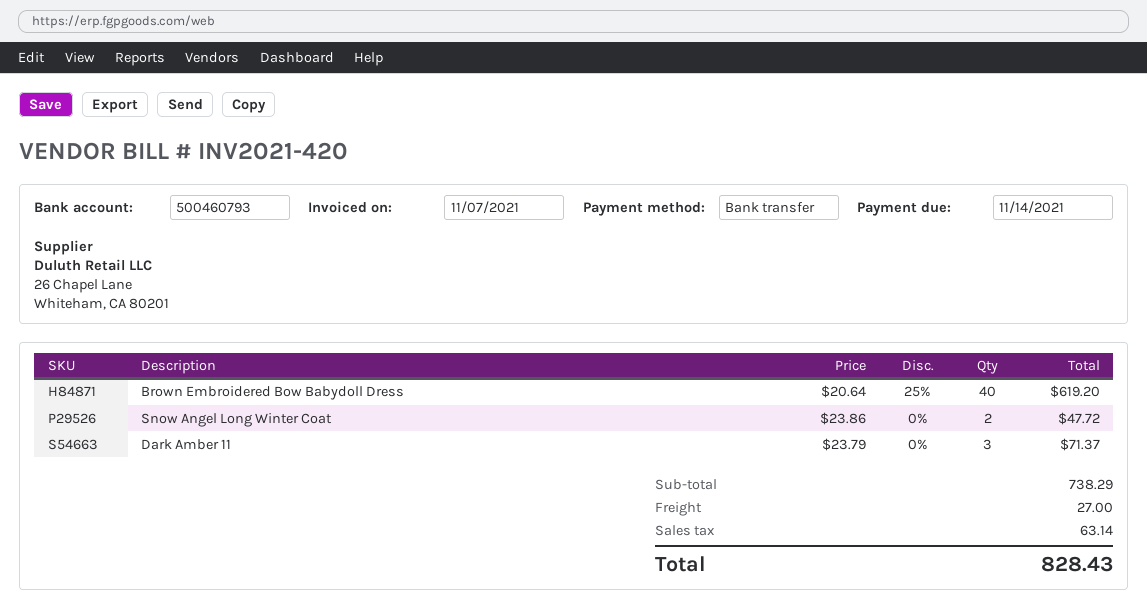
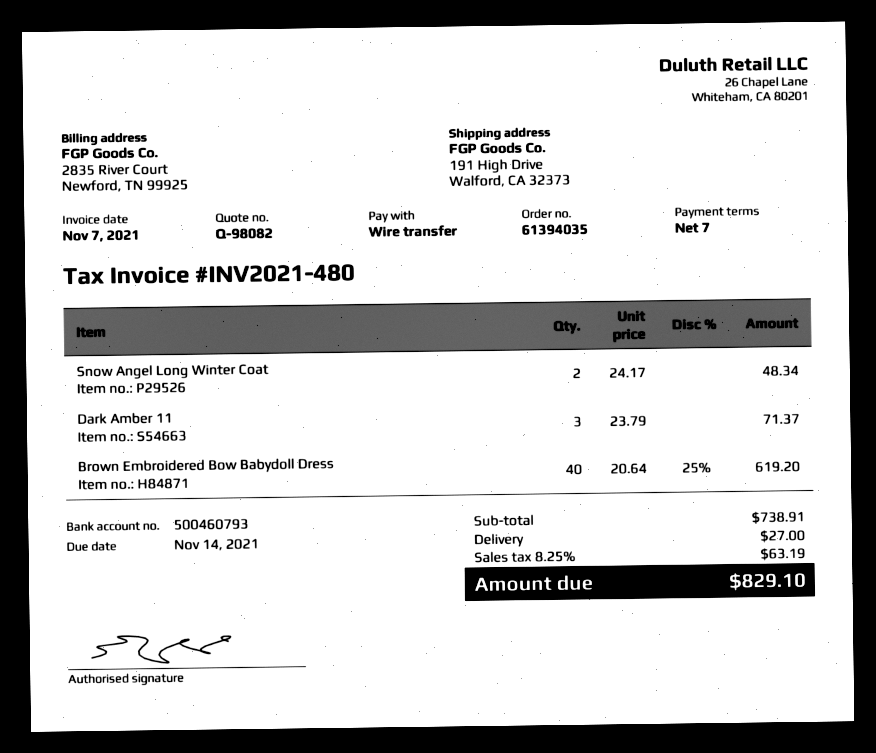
invoice number: INV2021-420 -> INV2021-480
Snow Angel Long Winter Coat: 2 x 23.86 = 47.72 -> 2 x 24.17 = 48.34
subtotal: 738.29 -> 738.91
tax: 63.14 -> 63.19
total: 828.43 -> 829.10

